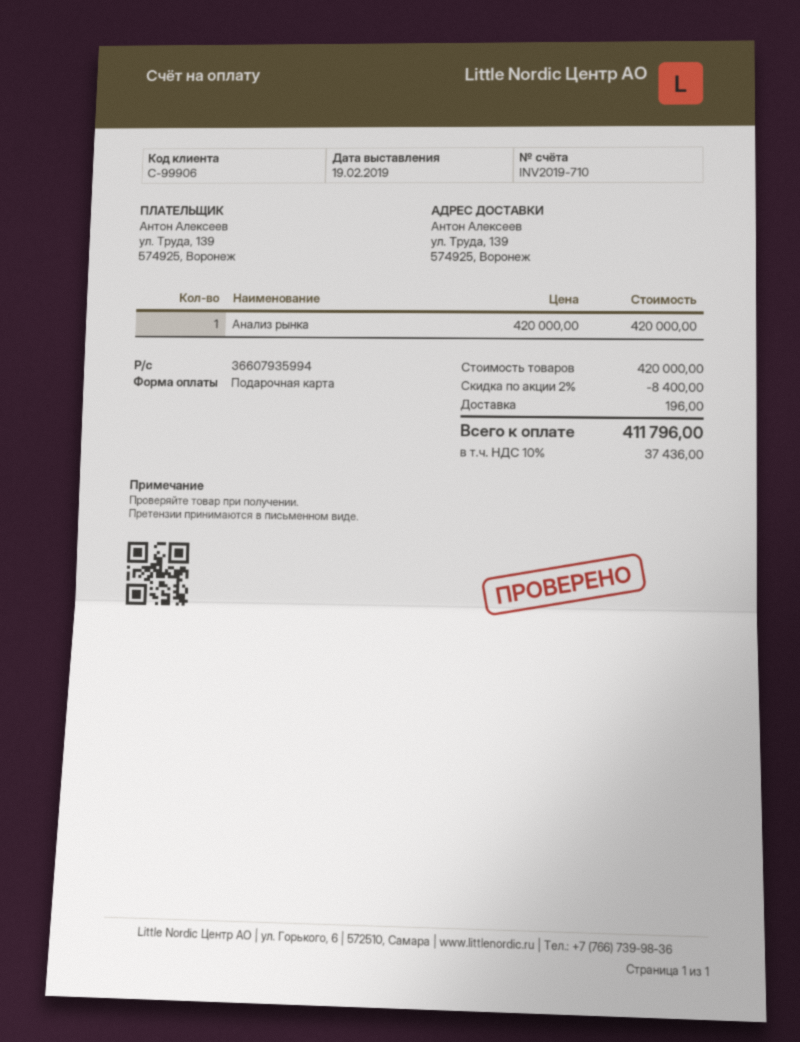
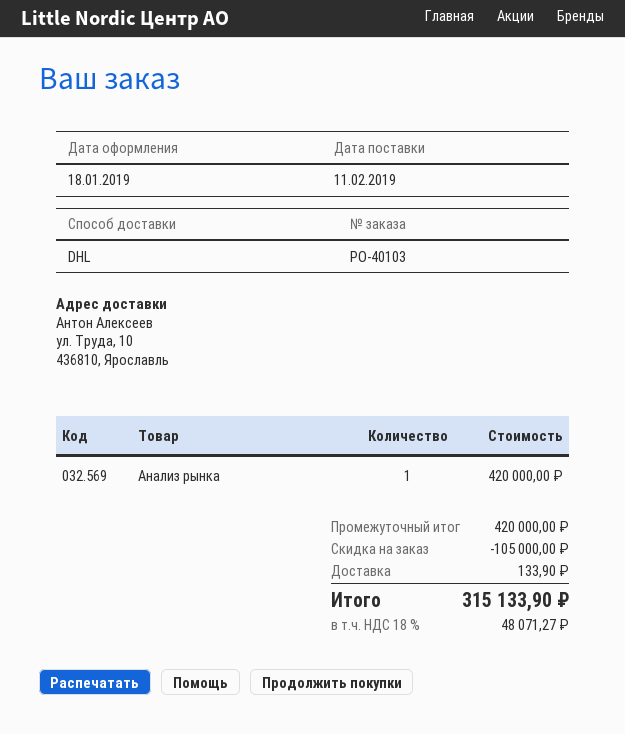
ship to: ул. Труда, 139, 574925, Воронеж -> ул. Труда, 10, 436810, Ярославль
discount: 8400.00 -> 105000.00
shipping: 196.00 -> 133.90
tax: 10% = 37436.00 -> 18% = 48071.27
total: 411796.00 -> 315133.90

